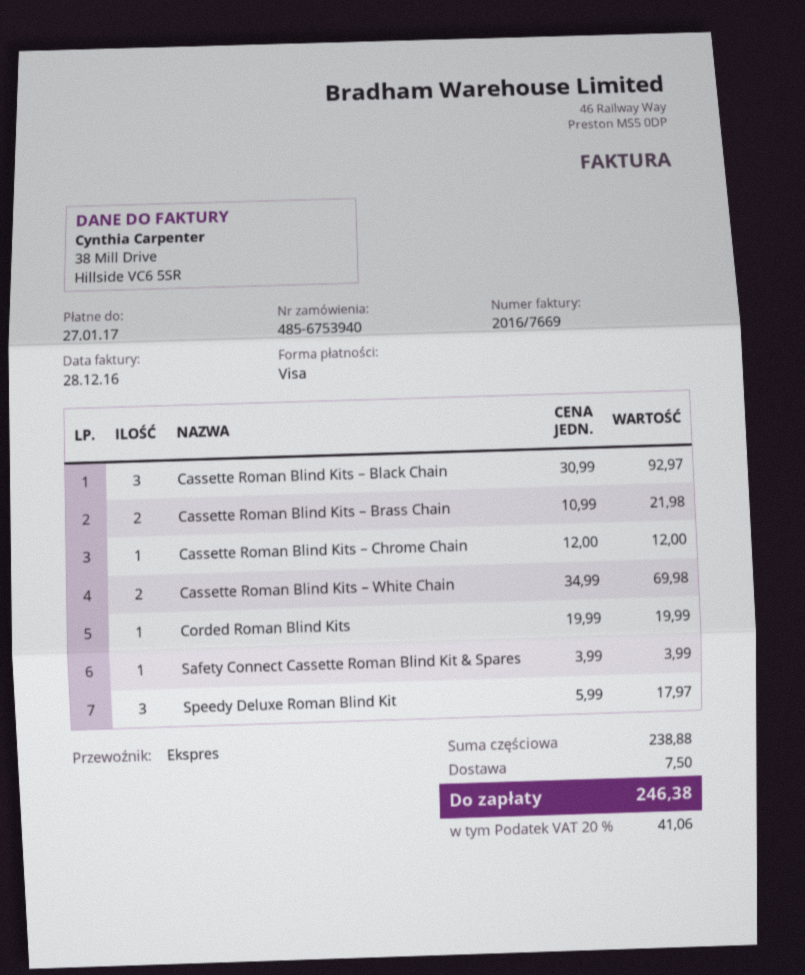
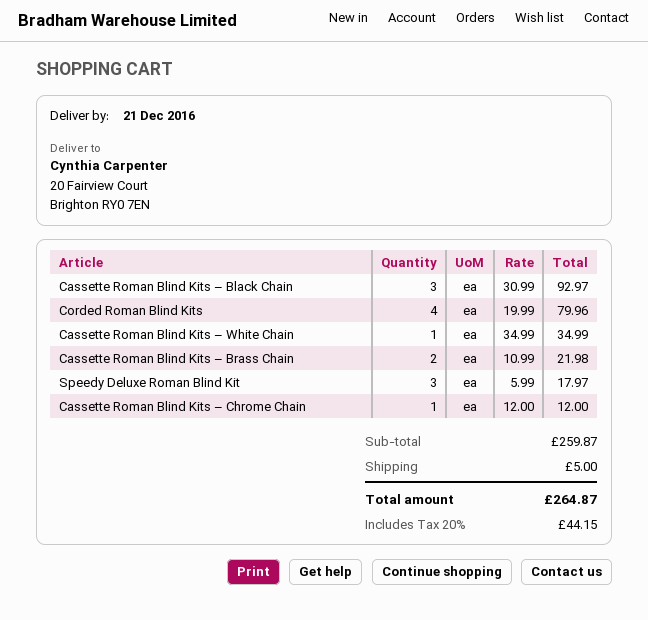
Cassette Roman Blind Kits – White Chain: 2 x 34.99 = 69.98 -> 1 x 34.99 = 34.99
Corded Roman Blind Kits: 1 x 19.99 = 19.99 -> 4 x 19.99 = 79.96
Safety Connect Cassette Roman Blind Kit & Spares: 1 x 3.99 = 3.99 -> none
subtotal: 238.88 -> 259.87
shipping: 7.50 -> 5.00
tax: 20% = 41.06 -> 20% = 44.15
total: 246.38 -> 264.87

